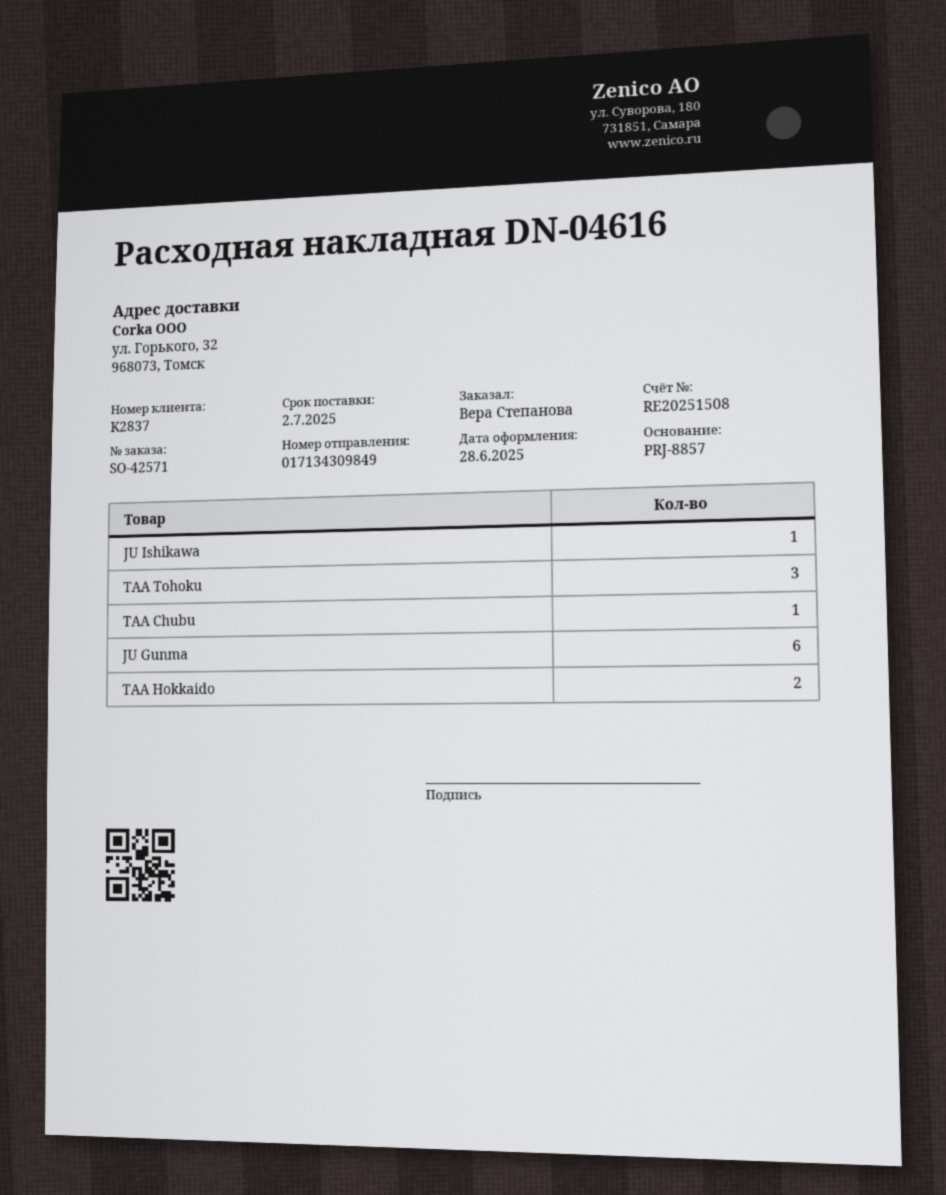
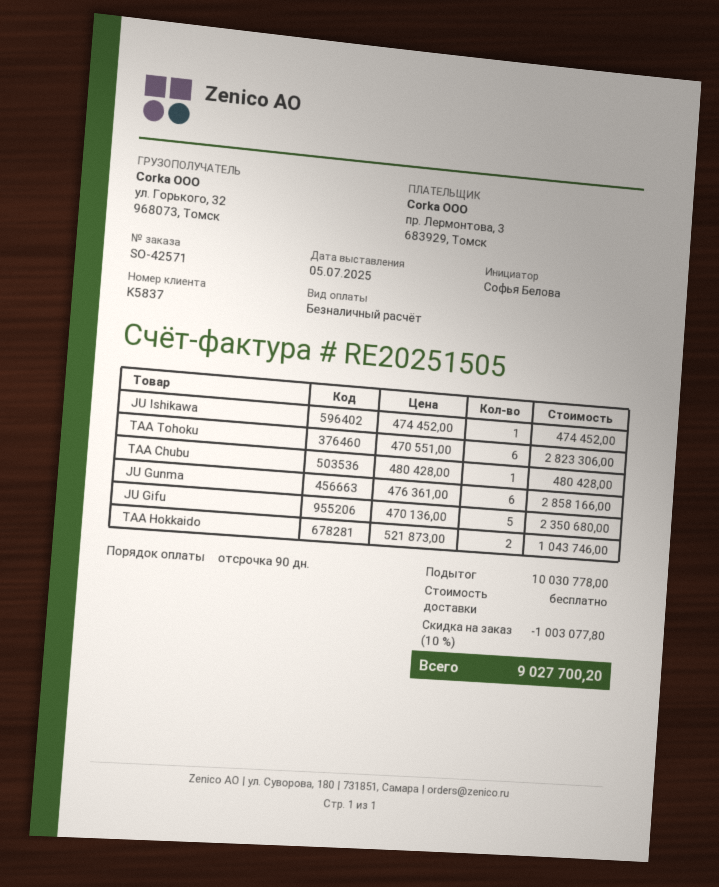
invoice number: RE20251508 -> RE20251505
customer number: K2837 -> K5837
ordered by: Вера Степанова -> Софья Белова
TAA Tohoku: 3 -> 6
JU Gifu: none -> 5

